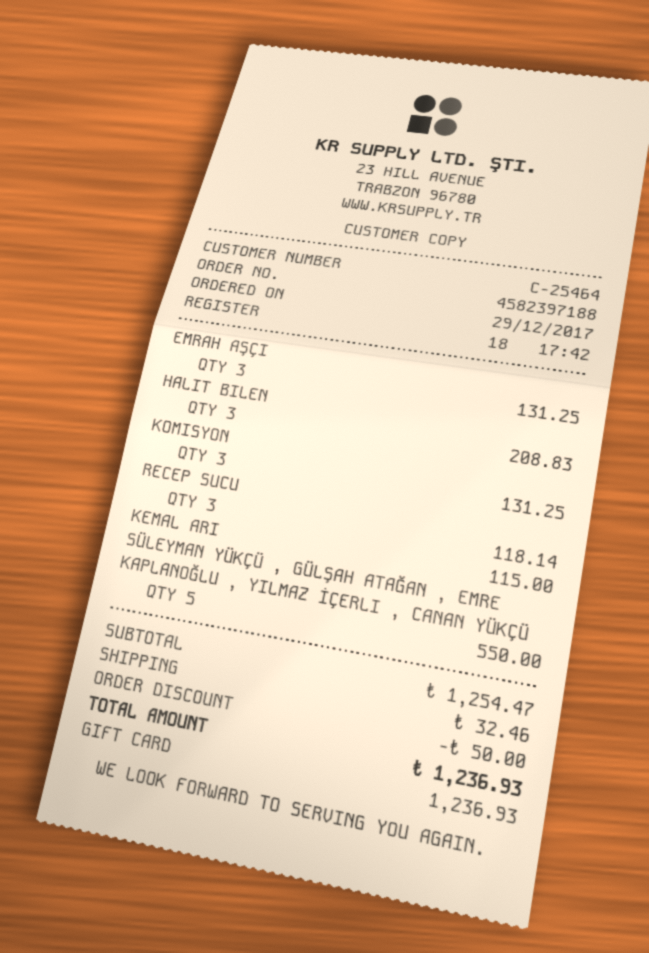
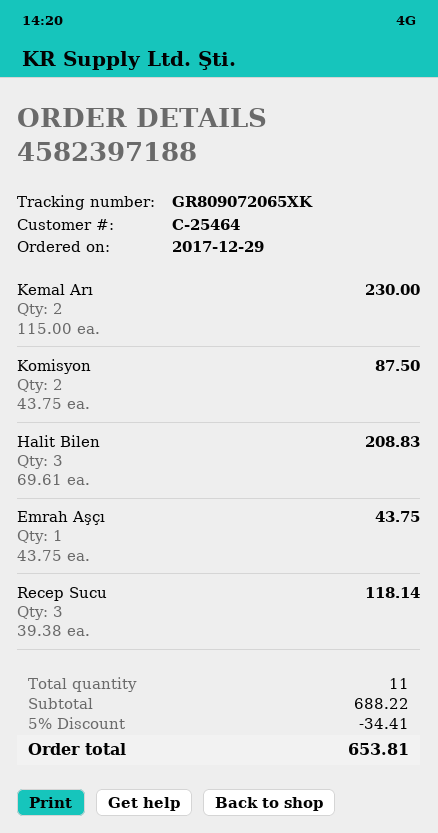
EMRAH AŞÇI: 3 for 131.25 -> 1 for 43.75
KOMISYON: 3 for 131.25 -> 2 for 87.50
KEMAL ARI: 1 for 115.00 -> 2 for 230.00
SÜLEYMAN YÜKÇÜ , GÜLŞAH ATAĞAN , EMRE KAPLANOĞLU , YILMAZ İÇERLI , CANAN YÜKÇÜ: 5 for 550.00 -> none
subtotal: 1254.47 -> 688.22
discount: 50.00 -> 34.41
shipping: 32.46 -> none
total: 1236.93 -> 653.81

